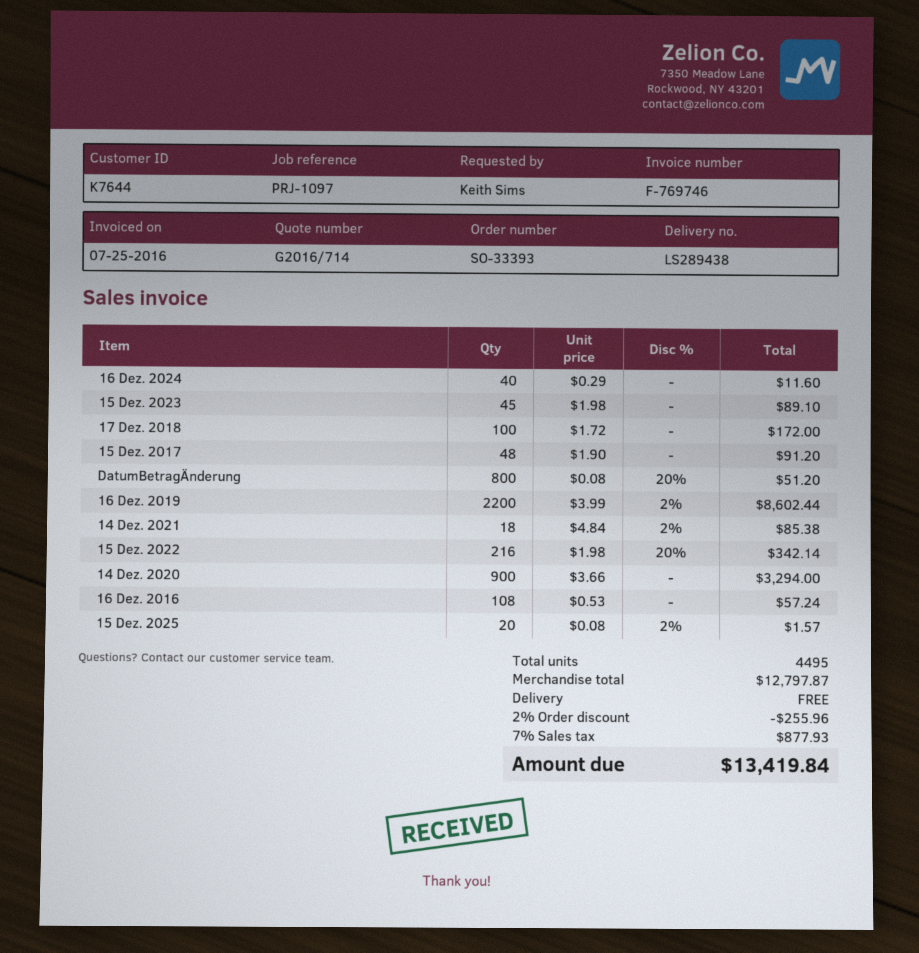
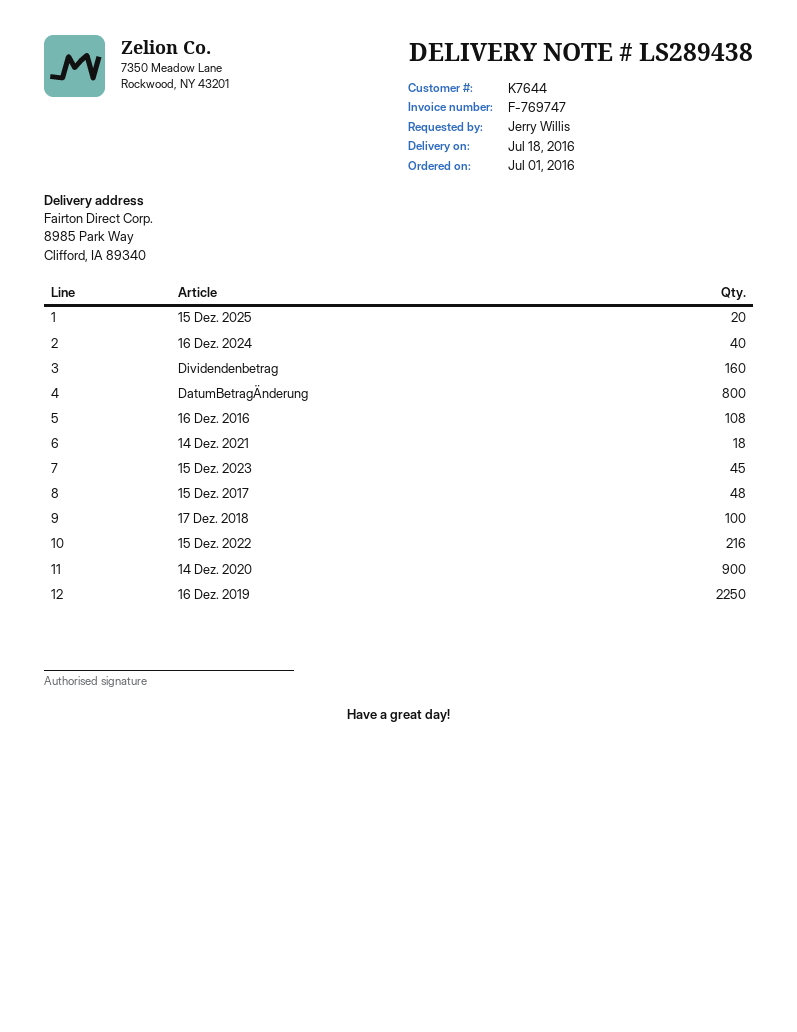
invoice number: F-769746 -> F-769747
ordered by: Keith Sims -> Jerry Willis
16 Dez. 2019: 2200 -> 2250
Dividendenbetrag: none -> 160

